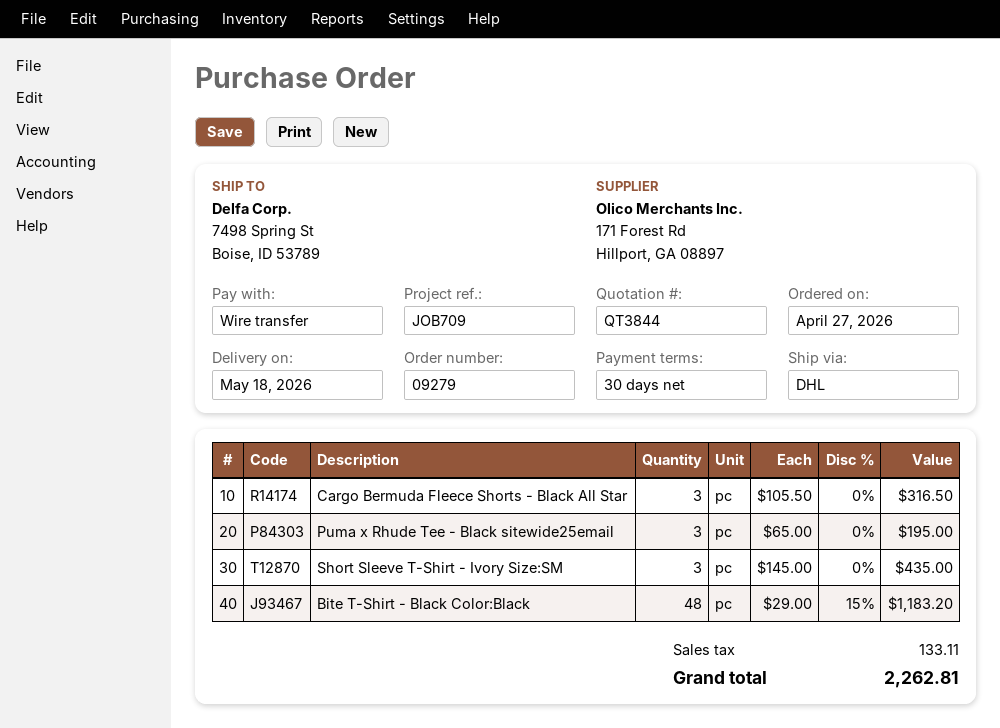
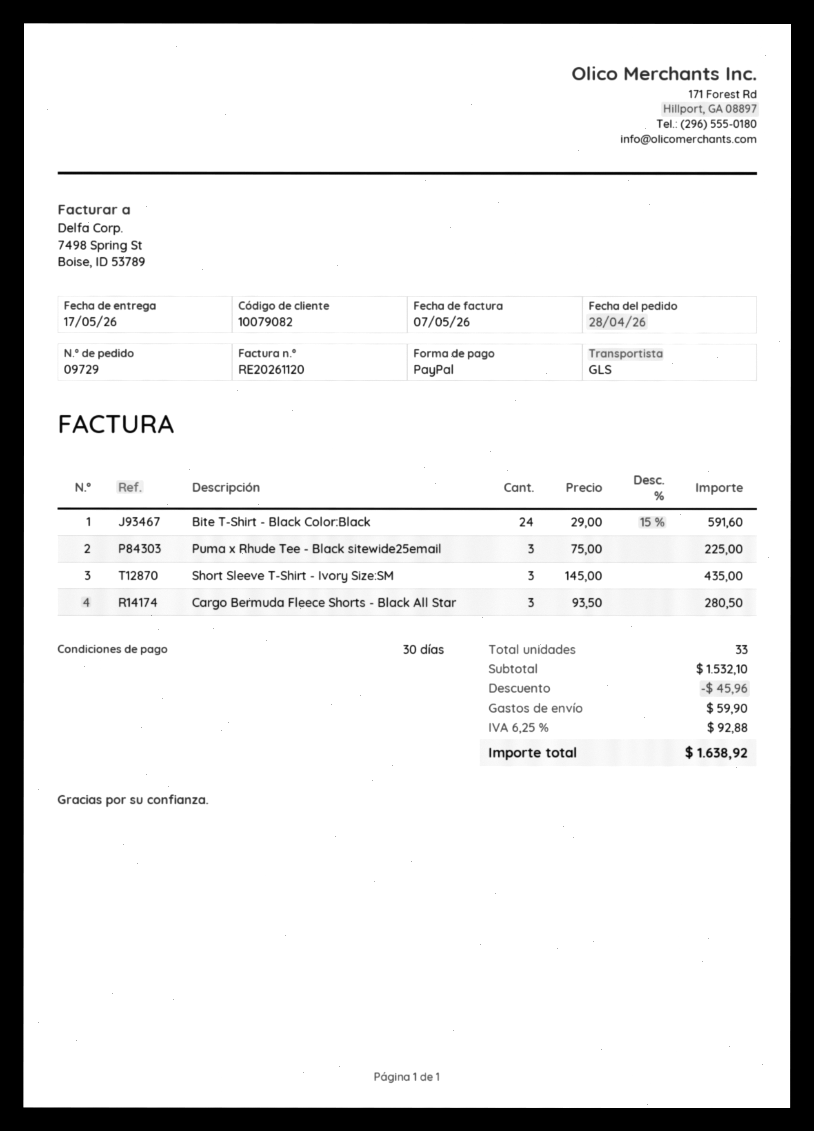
order number: 09279 -> 09729
order date: 2026-04-27 -> 2026-04-28
delivery date: 2026-05-18 -> 2026-05-17
payment method: bank transfer -> PayPal
shipping method: DHL -> GLS
Cargo Bermuda Fleece Shorts - Black All Star: 3 x 105.50 = 316.50 -> 3 x 93.50 = 280.50
Puma x Rhude Tee - Black sitewide25email: 3 x 65.00 = 195.00 -> 3 x 75.00 = 225.00
Bite T-Shirt - Black Color:Black: 48 x 29.00 - 15% = 1183.20 -> 24 x 29.00 - 15% = 591.60
discount: none -> 45.96
shipping: none -> 59.90
tax: 133.11 -> 92.88
total: 2262.81 -> 1638.92

